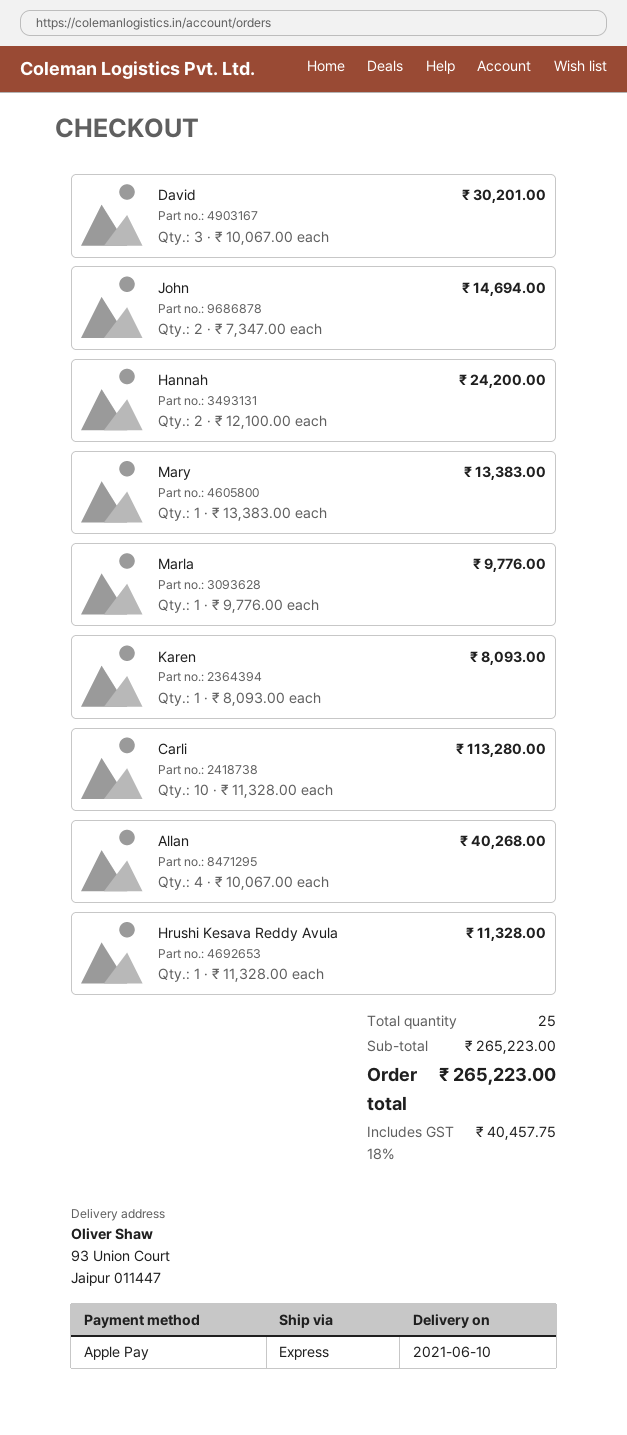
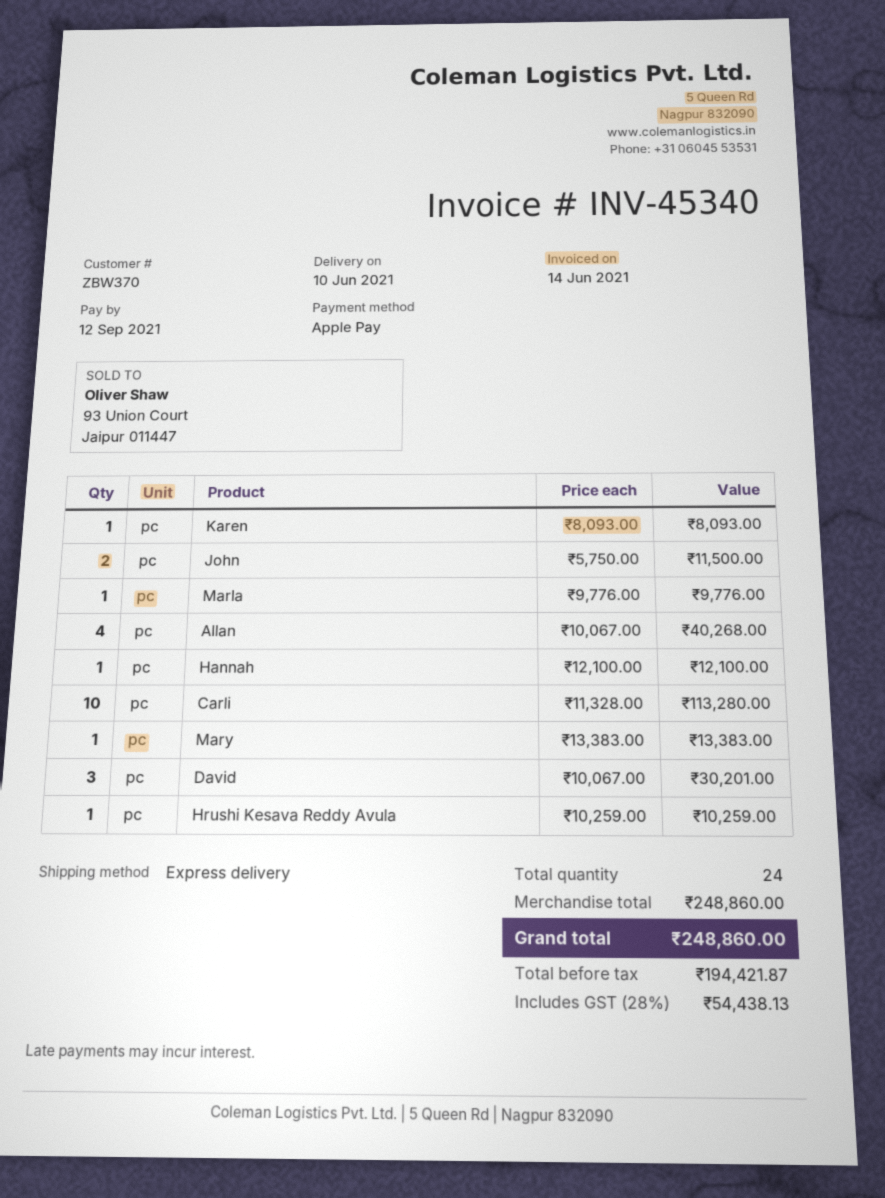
John: 2 x 7347.00 = 14694.00 -> 2 x 5750.00 = 11500.00
Hannah: 2 x 12100.00 = 24200.00 -> 1 x 12100.00 = 12100.00
Hrushi Kesava Reddy Avula: 1 x 11328.00 = 11328.00 -> 1 x 10259.00 = 10259.00
total quantity: 25 -> 24
subtotal: 265223.00 -> 248860.00
tax: 18% = 40457.75 -> 28% = 54438.13
total: 265223.00 -> 248860.00

